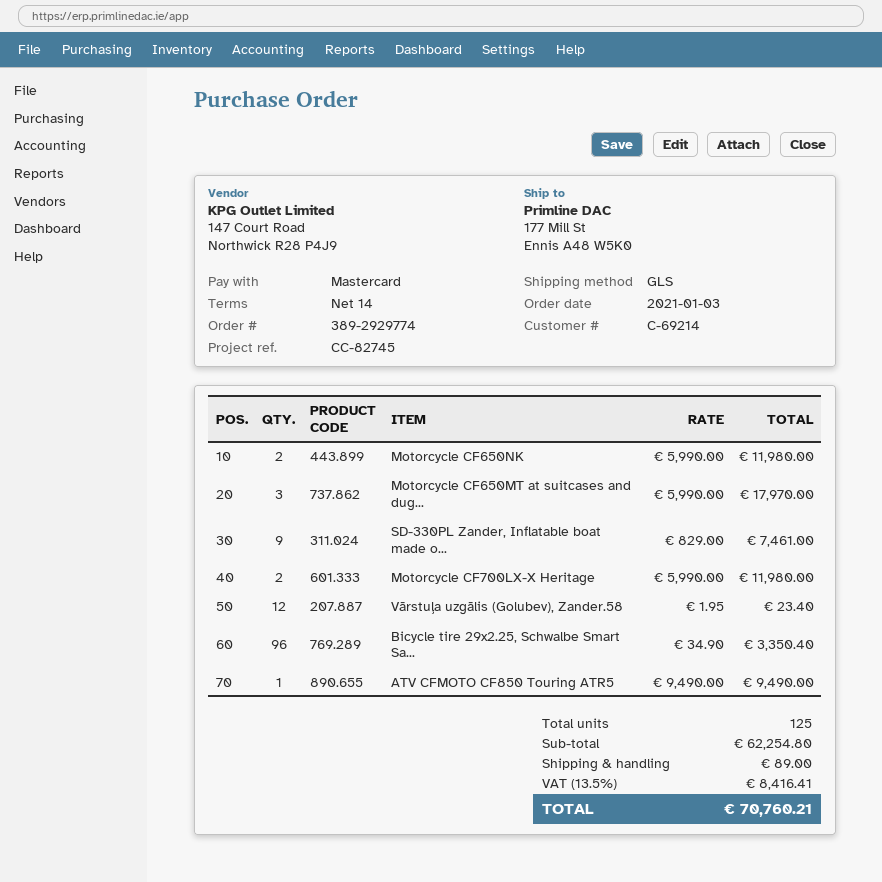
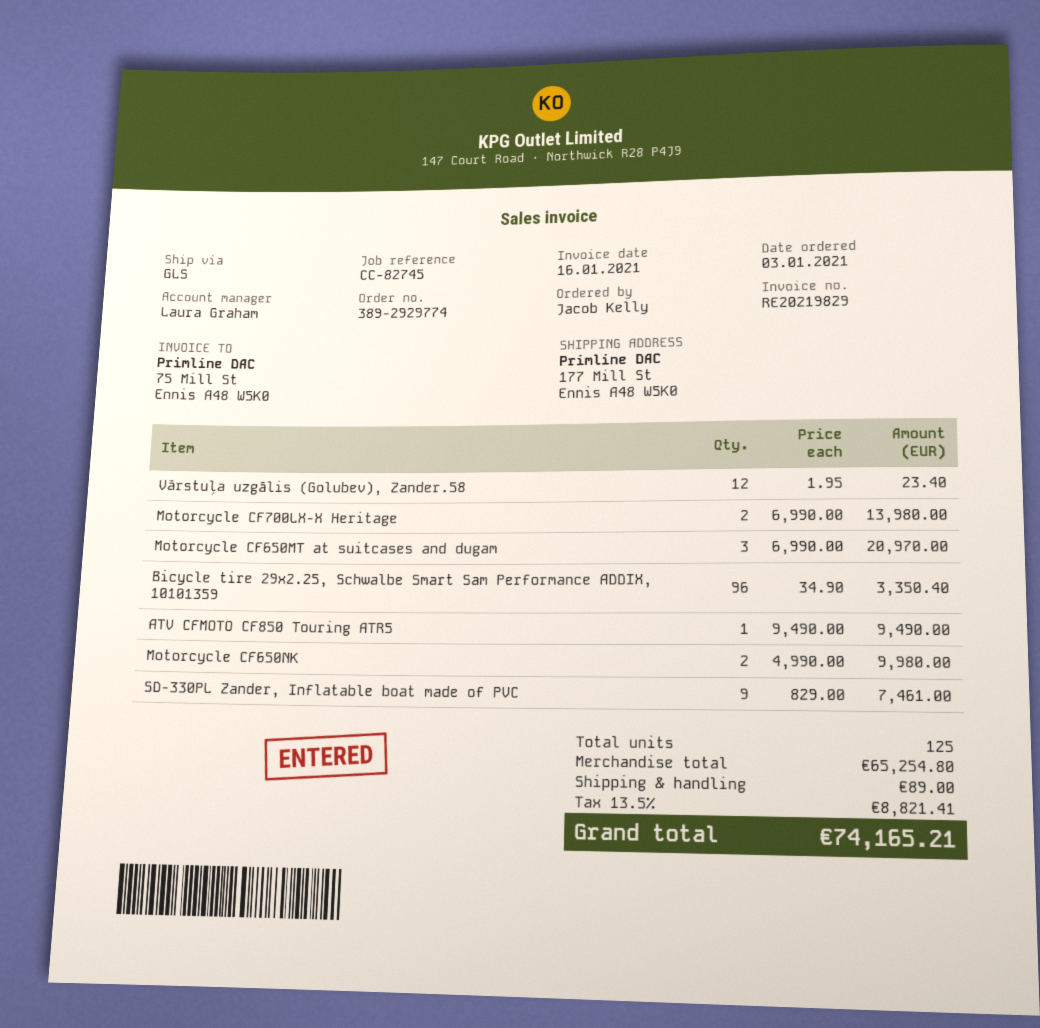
Motorcycle CF650NK: 2 x 5990.00 = 11980.00 -> 2 x 4990.00 = 9980.00
Motorcycle CF650MT at suitcases and dug...: 3 x 5990.00 = 17970.00 -> 3 x 6990.00 = 20970.00
Motorcycle CF700LX-X Heritage: 2 x 5990.00 = 11980.00 -> 2 x 6990.00 = 13980.00
subtotal: 62254.80 -> 65254.80
tax: 13.5% = 8416.41 -> 13.5% = 8821.41
total: 70760.21 -> 74165.21

